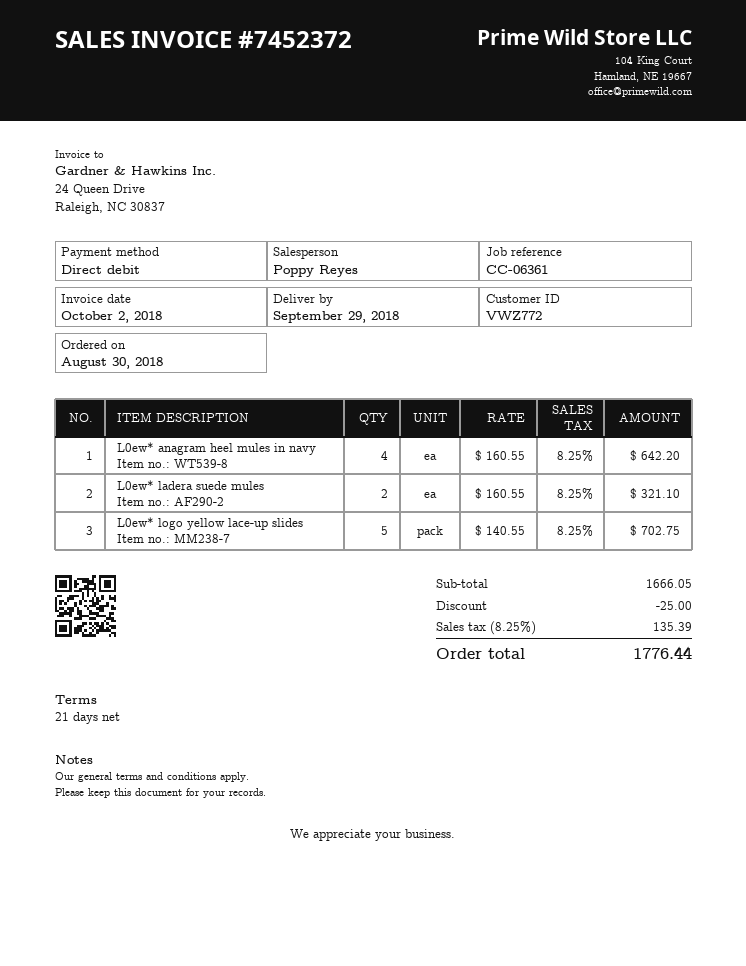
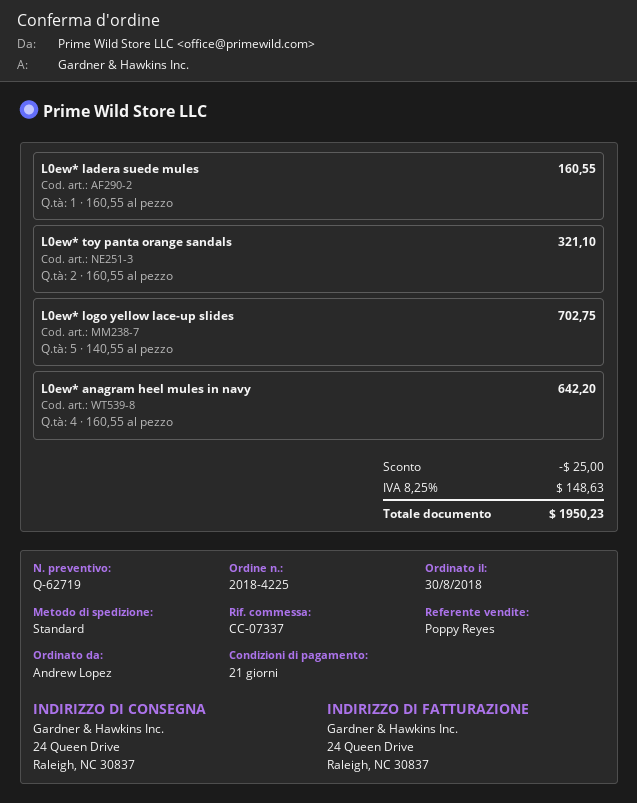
reference: CC-06361 -> CC-07337
L0ew* ladera suede mules: 2 x 160.55 = 321.10 -> 1 x 160.55 = 160.55
L0ew* toy panta orange sandals: none -> 2 x 160.55 = 321.10
tax: 8.25% = 135.39 -> 8.25% = 148.63
total: 1776.44 -> 1950.23

